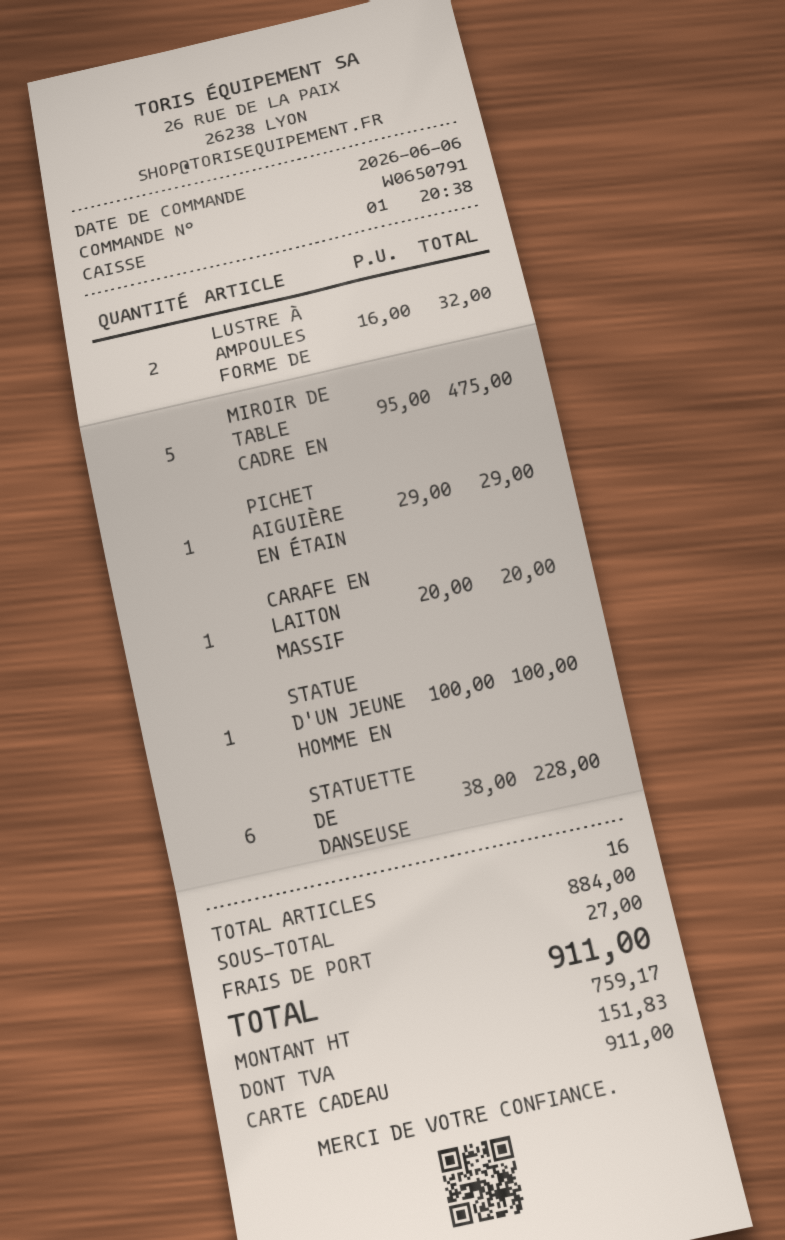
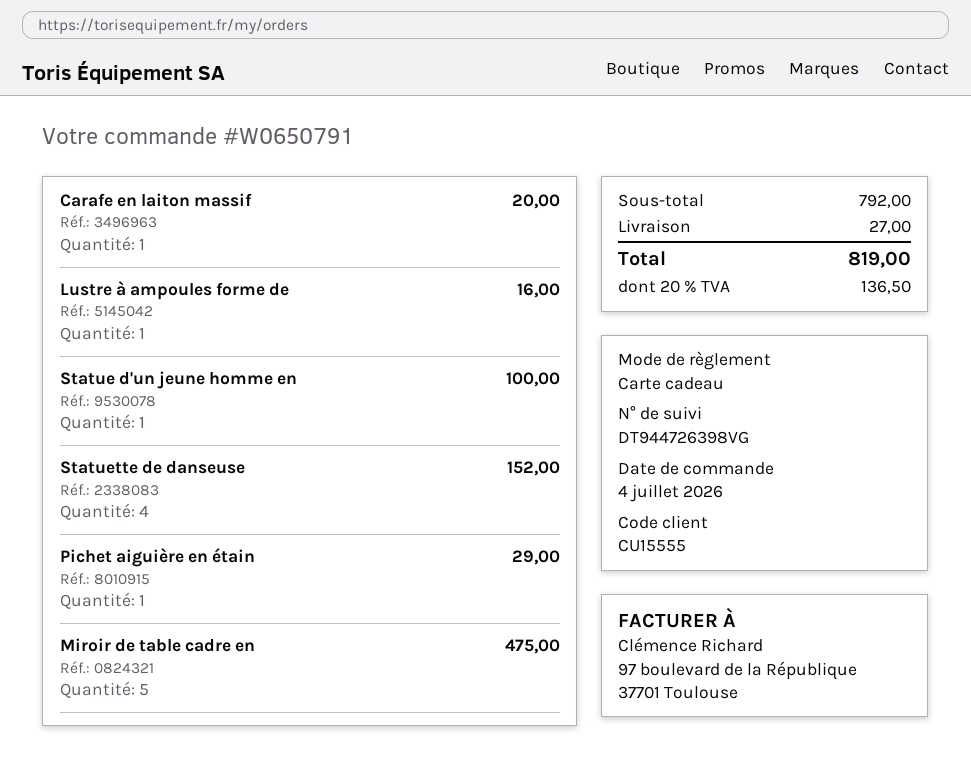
order date: 2026-06-06 -> 2026-07-04
LUSTRE À AMPOULES FORME DE: 2 for 32.00 -> 1 for 16.00
STATUETTE DE DANSEUSE: 6 for 228.00 -> 4 for 152.00
subtotal: 884.00 -> 792.00
tax: 151.83 -> 136.50
total: 911.00 -> 819.00

